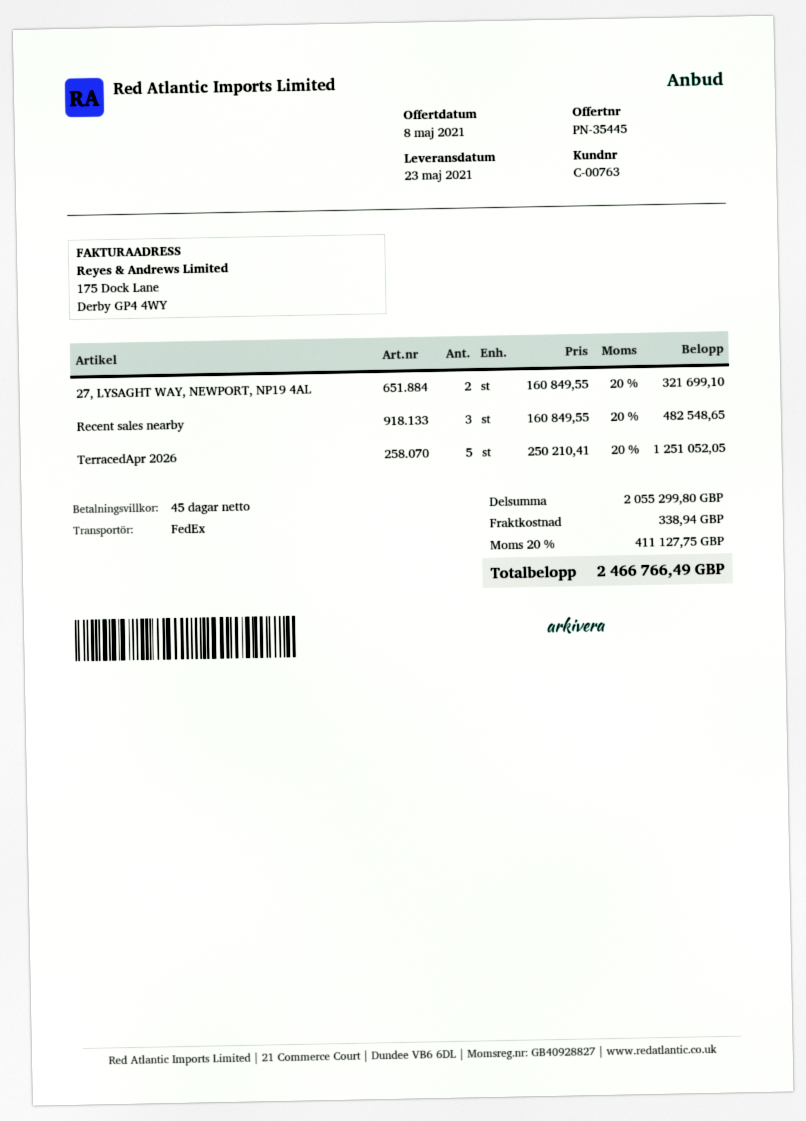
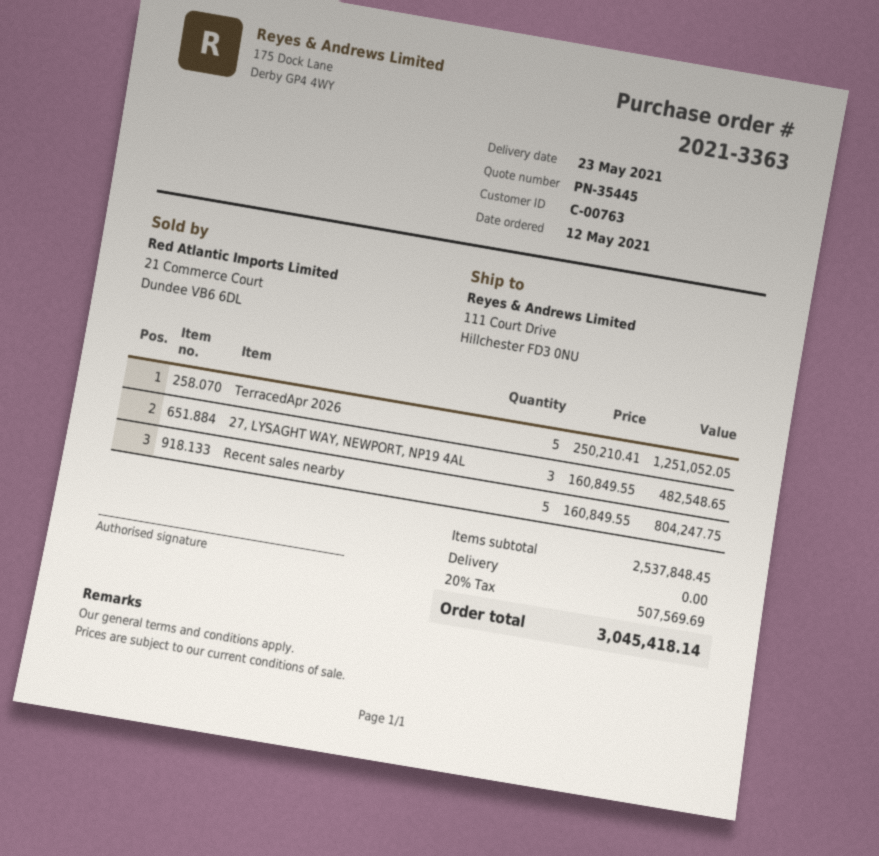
27, LYSAGHT WAY, NEWPORT, NP19 4AL: 2 x 160849.55 = 321699.10 -> 3 x 160849.55 = 482548.65
Recent sales nearby: 3 x 160849.55 = 482548.65 -> 5 x 160849.55 = 804247.75
subtotal: 2055299.80 -> 2537848.45
shipping: 338.94 -> 0.00
tax: 20% = 411127.75 -> 20% = 507569.69
total: 2466766.49 -> 3045418.14

